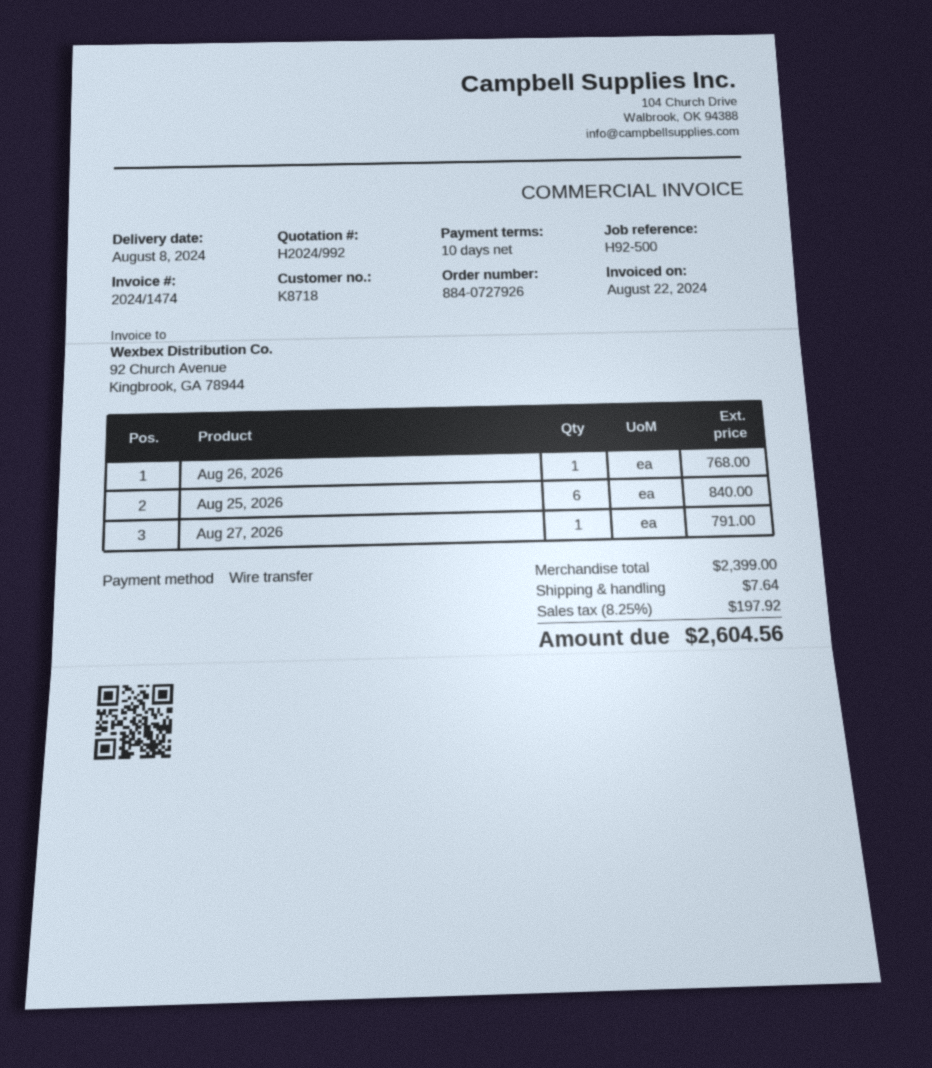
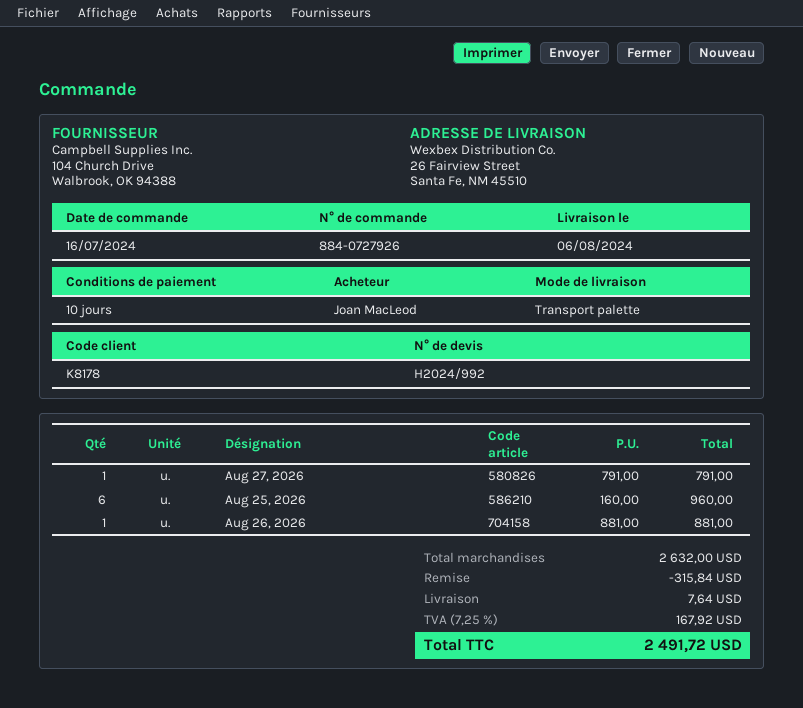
delivery date: 2024-08-08 -> 2024-08-06
customer number: K8718 -> K8178
Aug 26, 2026: 1 for 768.00 -> 1 for 881.00
Aug 25, 2026: 6 for 840.00 -> 6 for 960.00
subtotal: 2399.00 -> 2632.00
discount: none -> 315.84
tax: 8.25% = 197.92 -> 7.25% = 167.92
total: 2604.56 -> 2491.72

